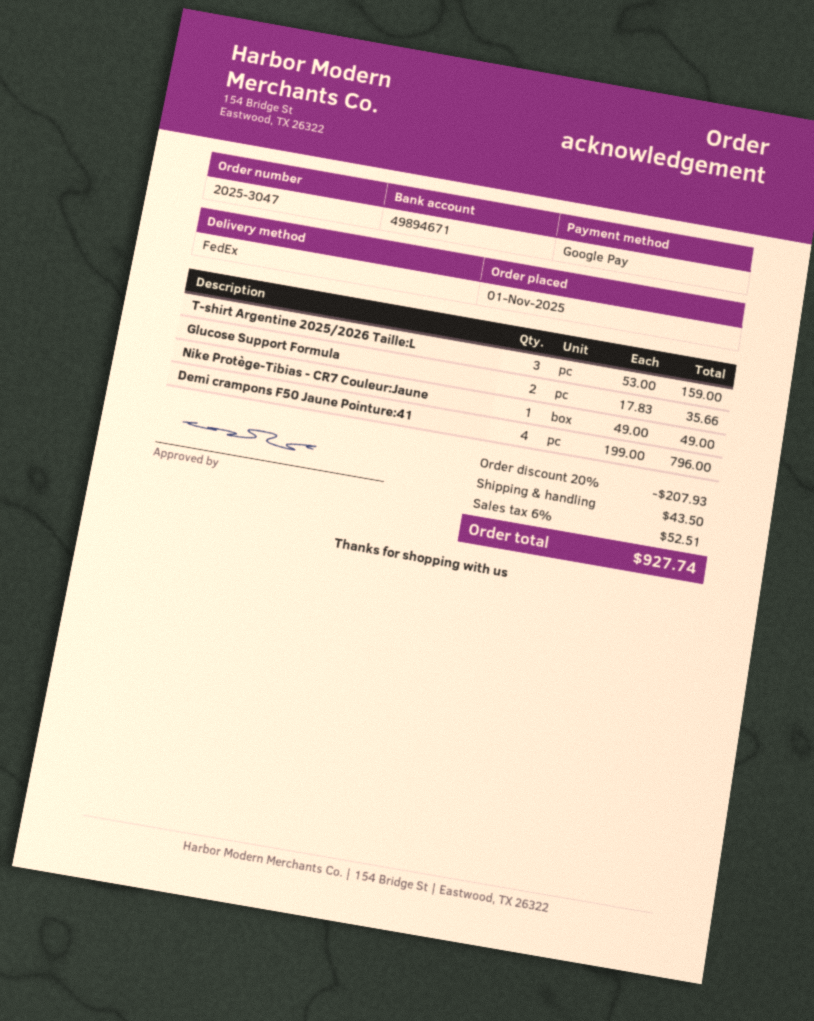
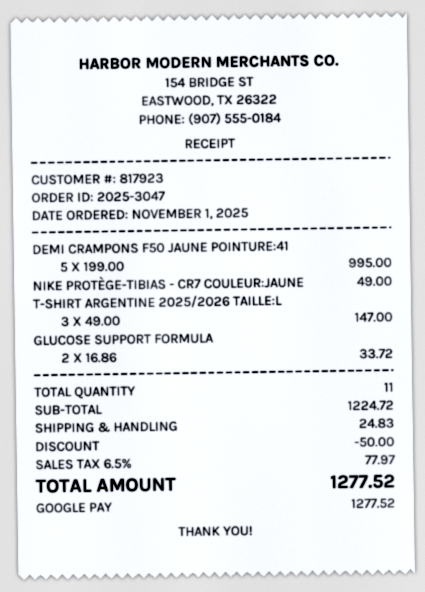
T-shirt Argentine 2025/2026 Taille:L: 3 x 53.00 = 159.00 -> 3 x 49.00 = 147.00
Glucose Support Formula: 2 x 17.83 = 35.66 -> 2 x 16.86 = 33.72
Demi crampons F50 Jaune Pointure:41: 4 x 199.00 = 796.00 -> 5 x 199.00 = 995.00
discount: 207.93 -> 50.00
shipping: 43.50 -> 24.83
tax: 6% = 52.51 -> 6.5% = 77.97
total: 927.74 -> 1277.52

